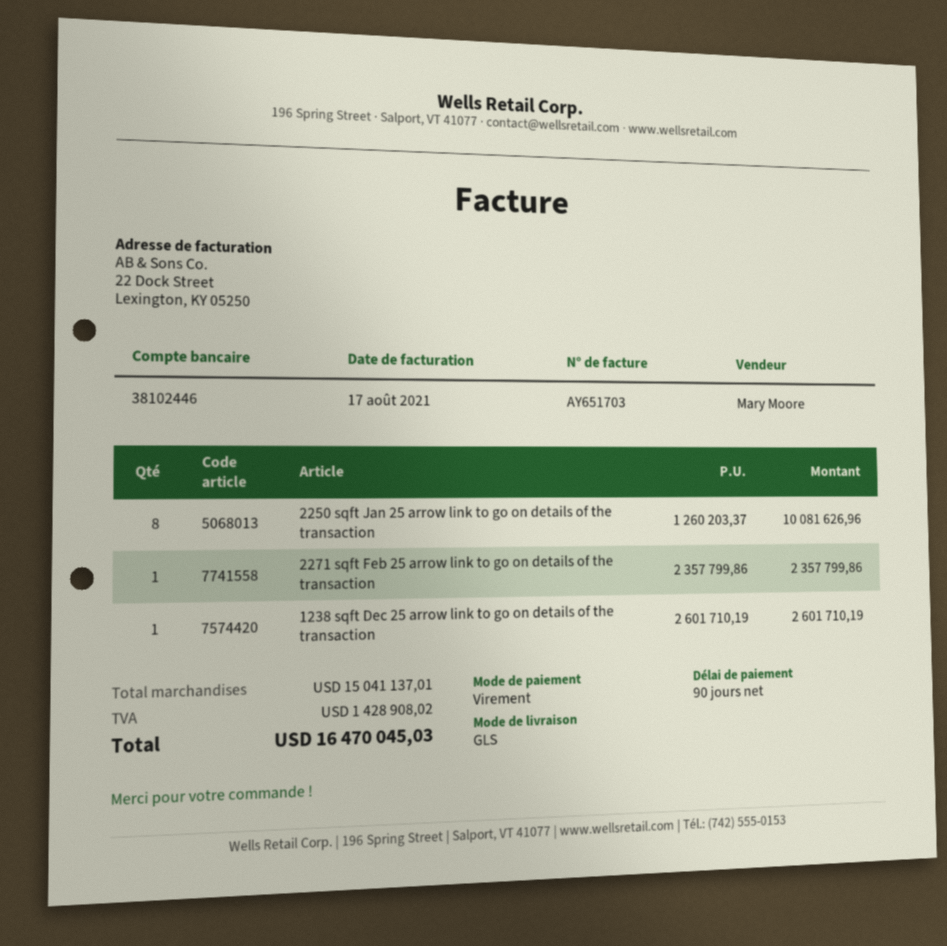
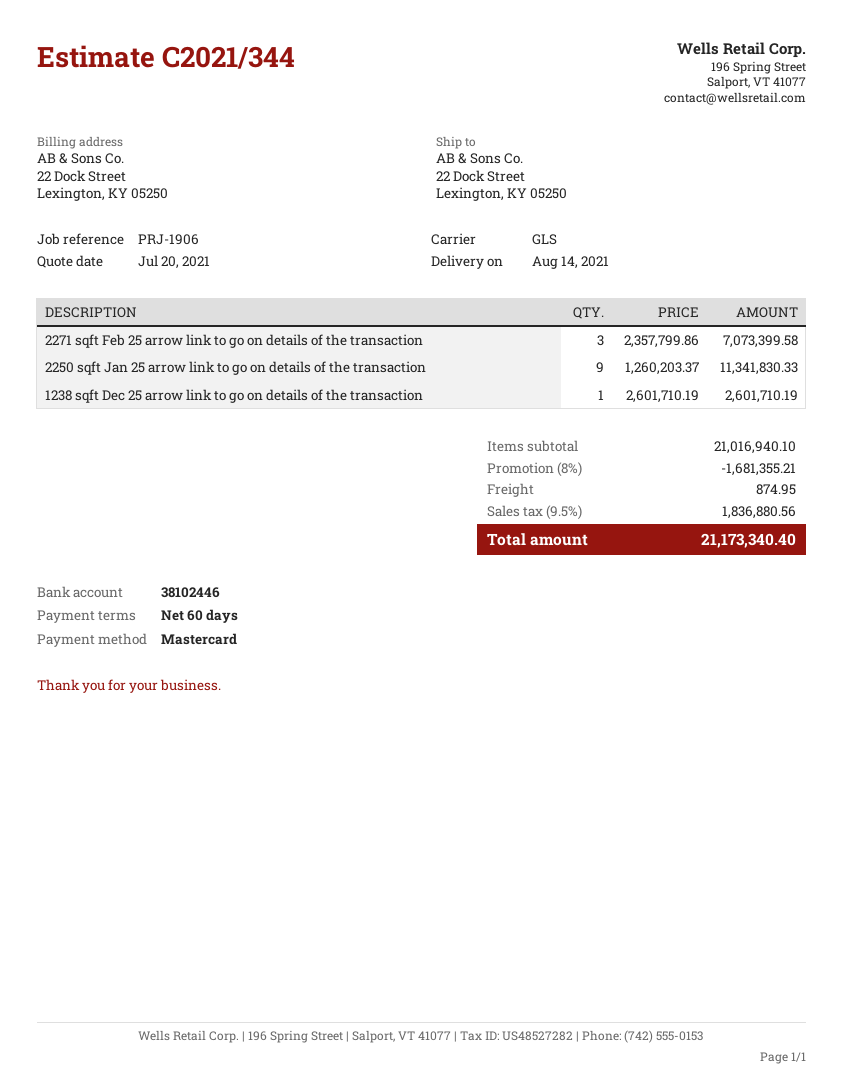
payment terms: 90 days -> 60 days
payment method: bank transfer -> Mastercard
2250 sqft Jan 25 arrow link to go on details of the transaction: 8 x 1260203.37 = 10081626.96 -> 9 x 1260203.37 = 11341830.33
2271 sqft Feb 25 arrow link to go on details of the transaction: 1 x 2357799.86 = 2357799.86 -> 3 x 2357799.86 = 7073399.58
subtotal: 15041137.01 -> 21016940.10
discount: none -> 8% = 1681355.21
shipping: none -> 874.95
tax: 1428908.02 -> 1836880.56
total: 16470045.03 -> 21173340.40

